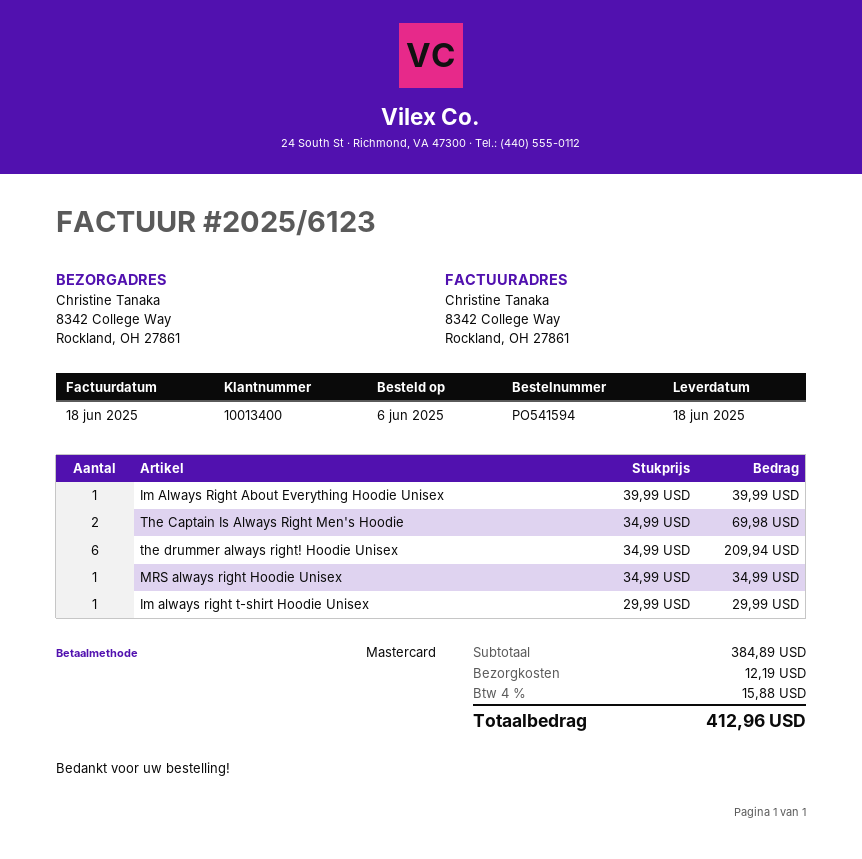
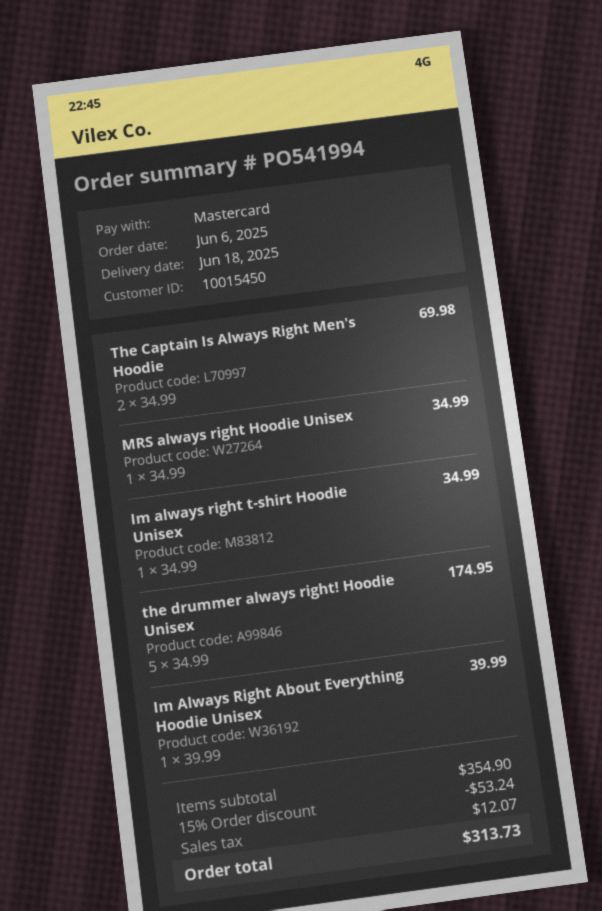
order number: PO541594 -> PO541994
customer number: 10013400 -> 10015450
the drummer always right! Hoodie Unisex: 6 x 34.99 = 209.94 -> 5 x 34.99 = 174.95
Im always right t-shirt Hoodie Unisex: 1 x 29.99 = 29.99 -> 1 x 34.99 = 34.99
subtotal: 384.89 -> 354.90
discount: none -> 15% = 53.24
shipping: 12.19 -> none
tax: 15.88 -> 12.07
total: 412.96 -> 313.73

